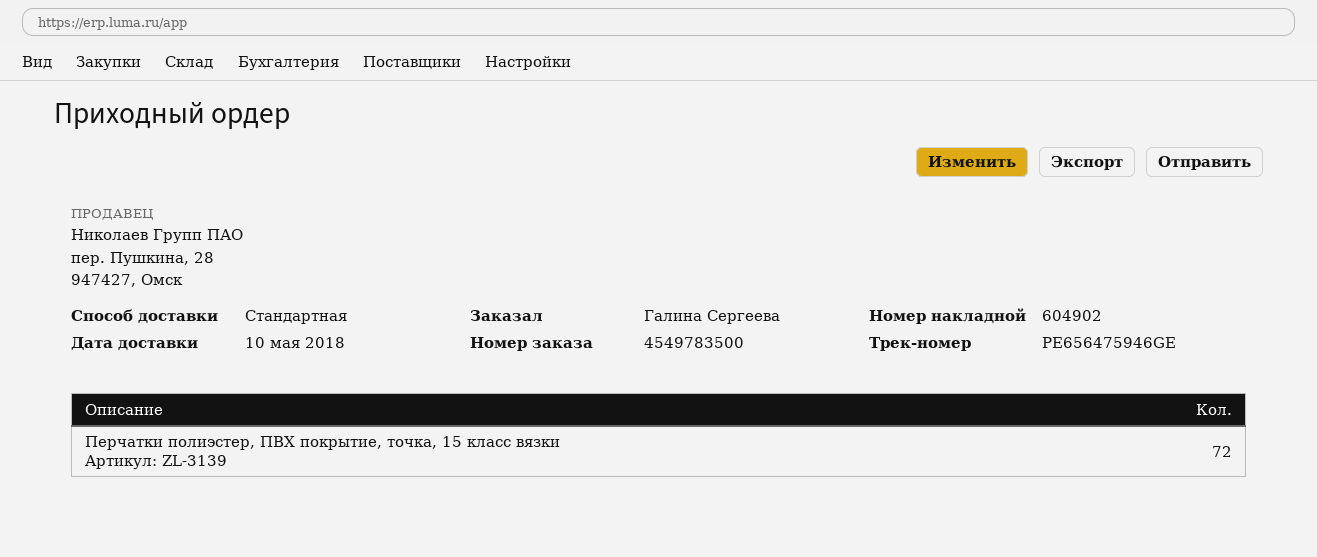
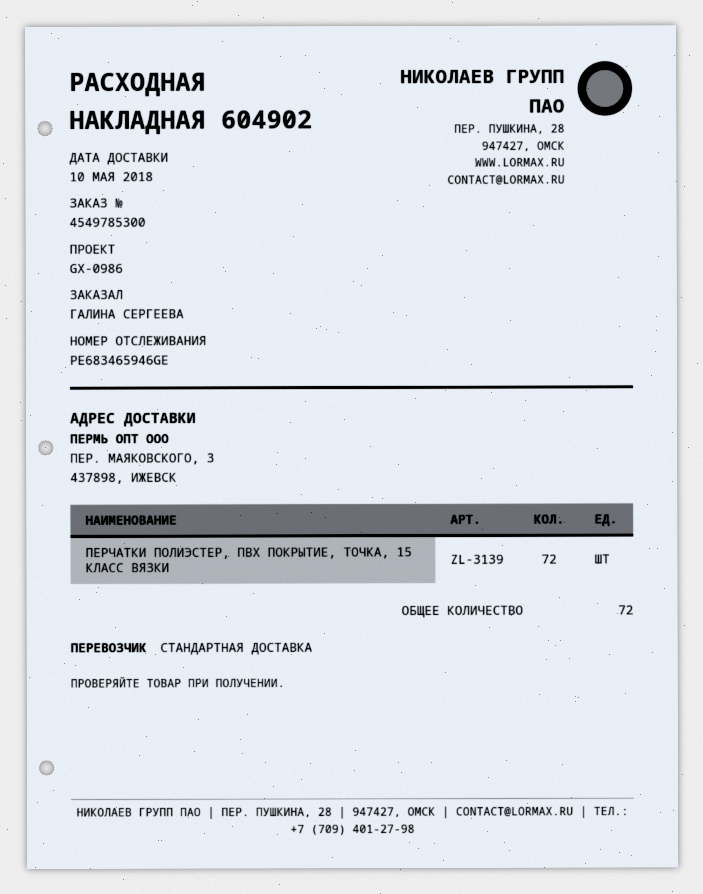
order number: 4549783500 -> 4549785300
tracking number: PE656475946GE -> PE683465946GE

